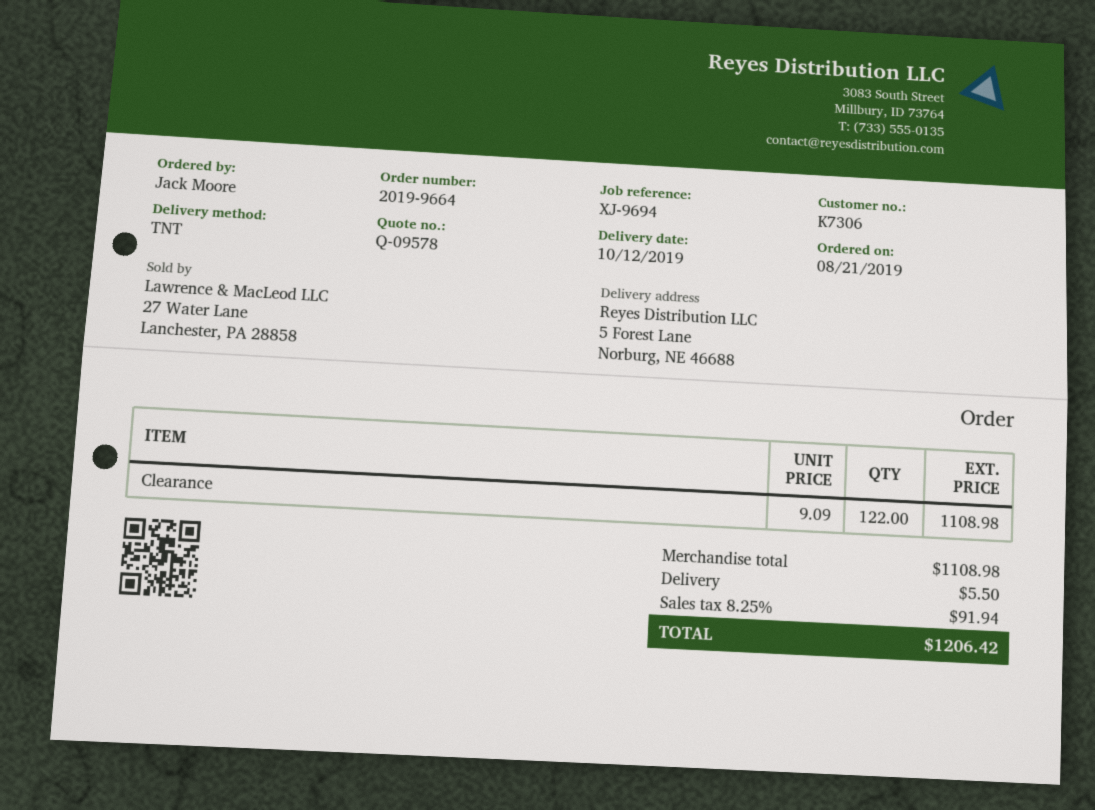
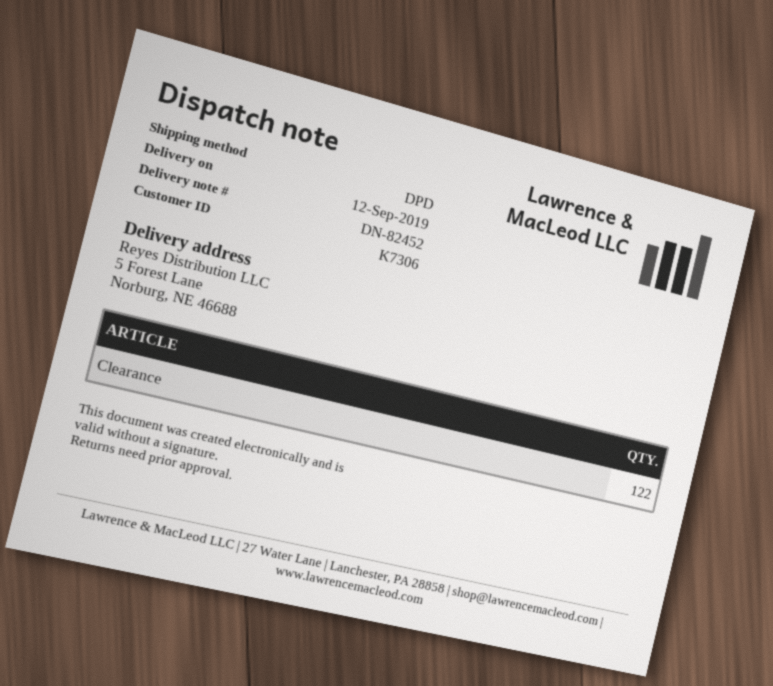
delivery date: 2019-10-12 -> 2019-09-12
shipping method: TNT -> DPD

